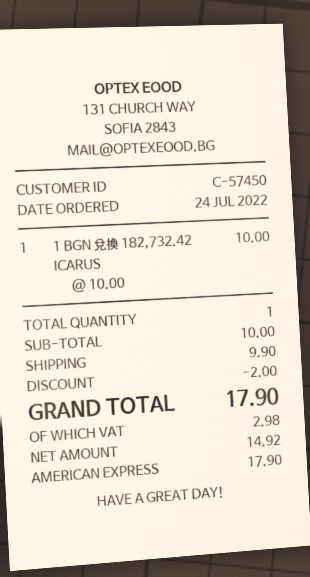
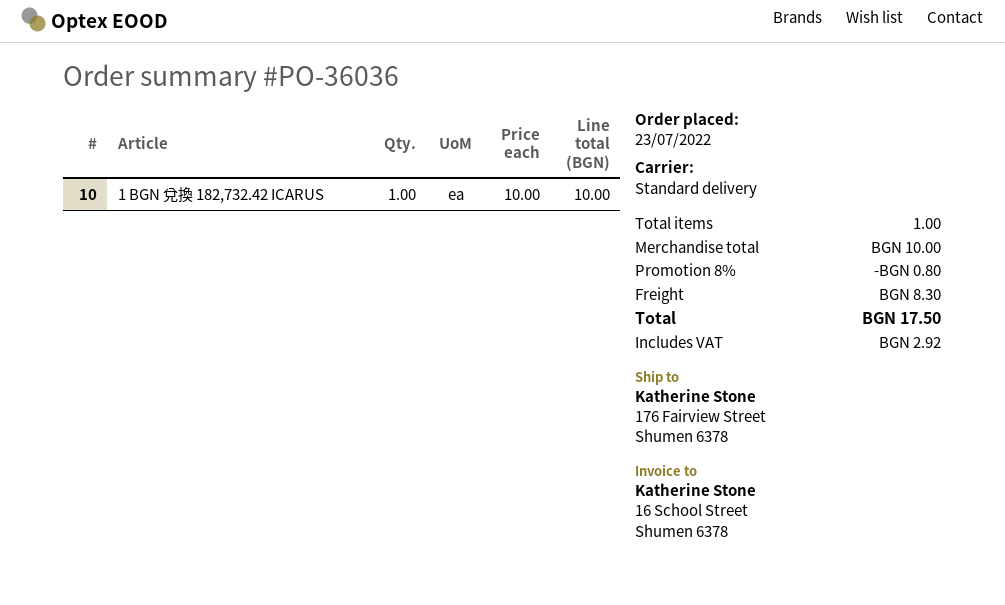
order date: 2022-07-24 -> 2022-07-23
discount: 2.00 -> 0.80
shipping: 9.90 -> 8.30
tax: 2.98 -> 2.92
total: 17.90 -> 17.50

